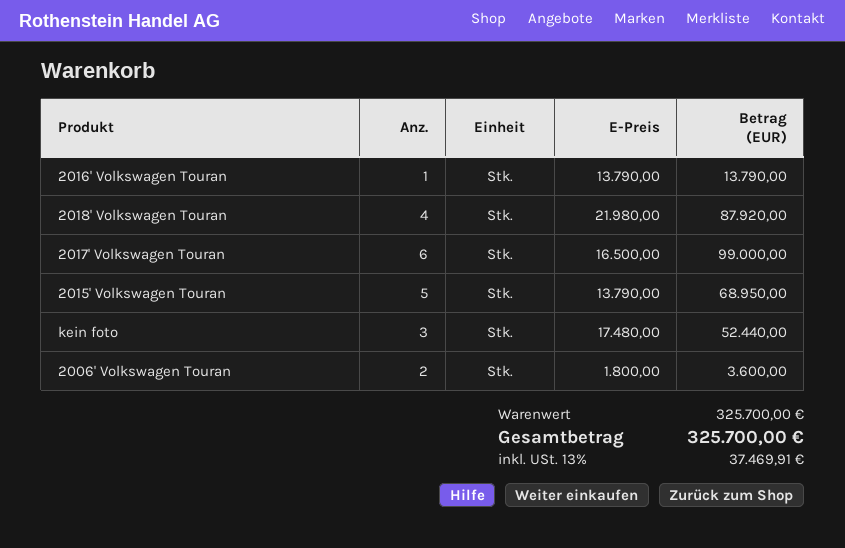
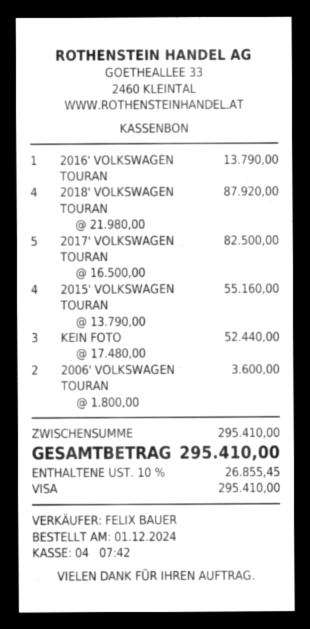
2017' Volkswagen Touran: 6 x 16500.00 = 99000.00 -> 5 x 16500.00 = 82500.00
2015' Volkswagen Touran: 5 x 13790.00 = 68950.00 -> 4 x 13790.00 = 55160.00
subtotal: 325700.00 -> 295410.00
tax: 13% = 37469.91 -> 10% = 26855.45
total: 325700.00 -> 295410.00

